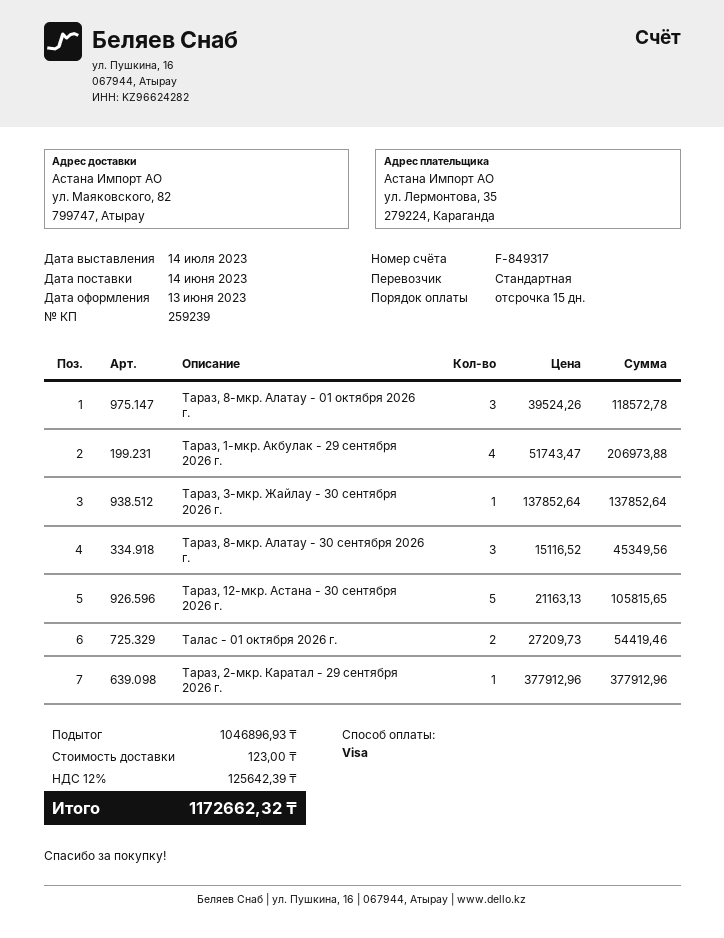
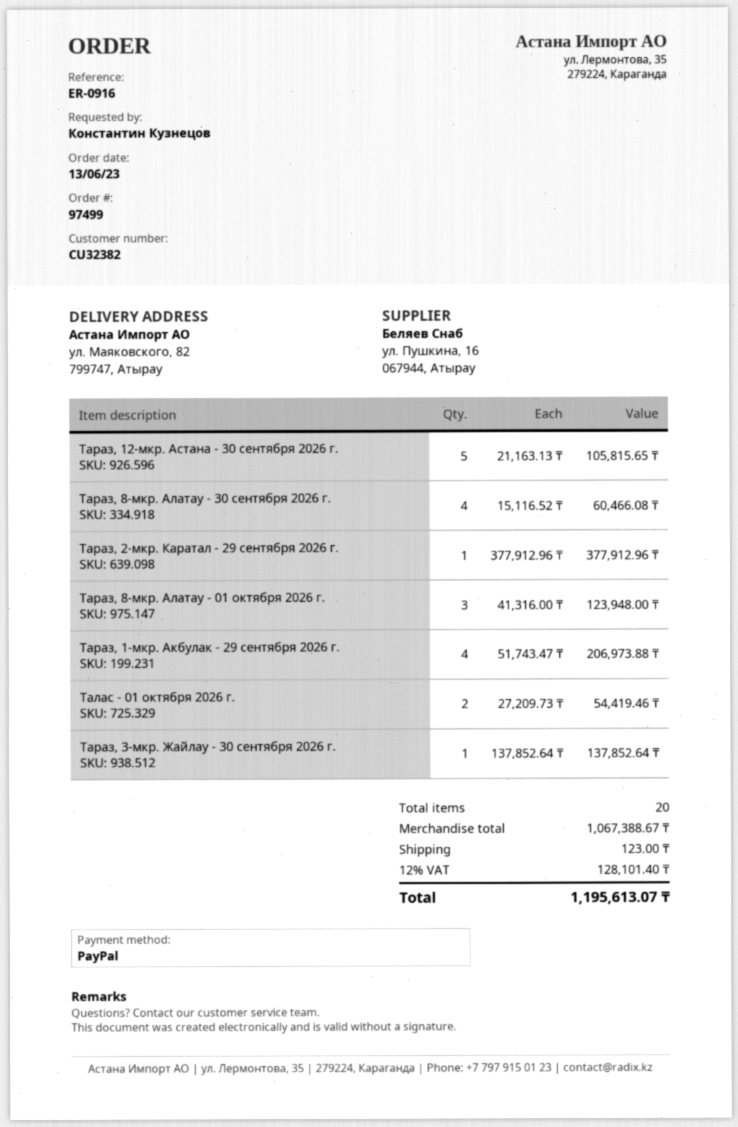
payment method: Visa -> PayPal
Тараз, 8-мкр. Алатау - 01 октября 2026 г.: 3 x 39524.26 = 118572.78 -> 3 x 41316.00 = 123948.00
Тараз, 8-мкр. Алатау - 30 сентября 2026 г.: 3 x 15116.52 = 45349.56 -> 4 x 15116.52 = 60466.08
subtotal: 1046896.93 -> 1067388.67
tax: 12% = 125642.39 -> 12% = 128101.40
total: 1172662.32 -> 1195613.07

